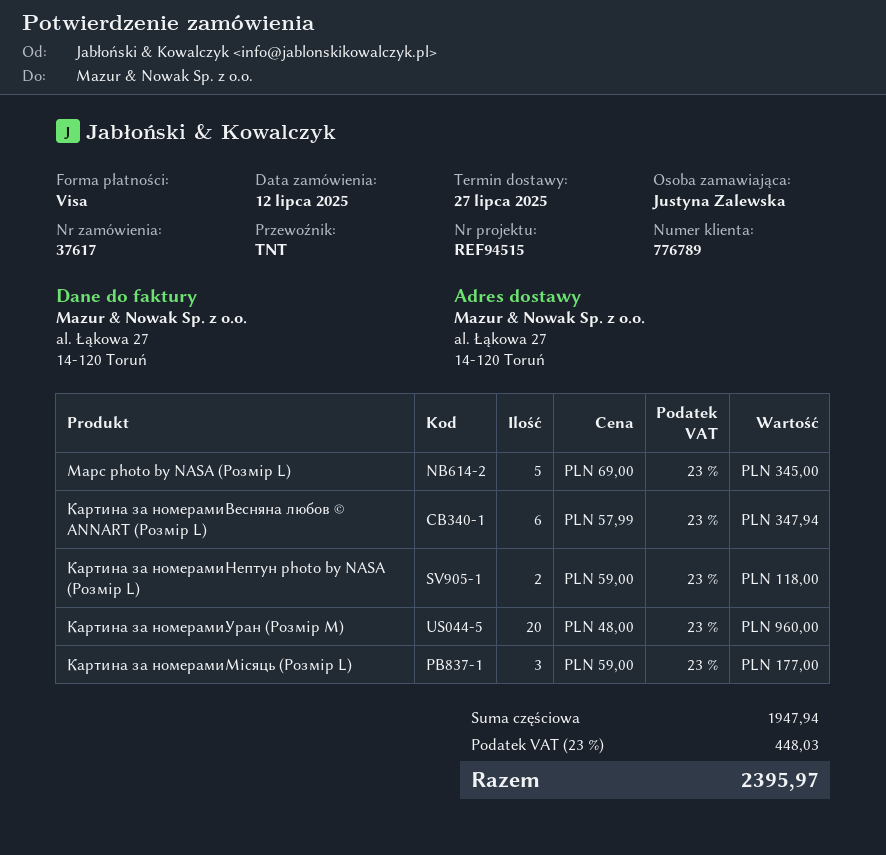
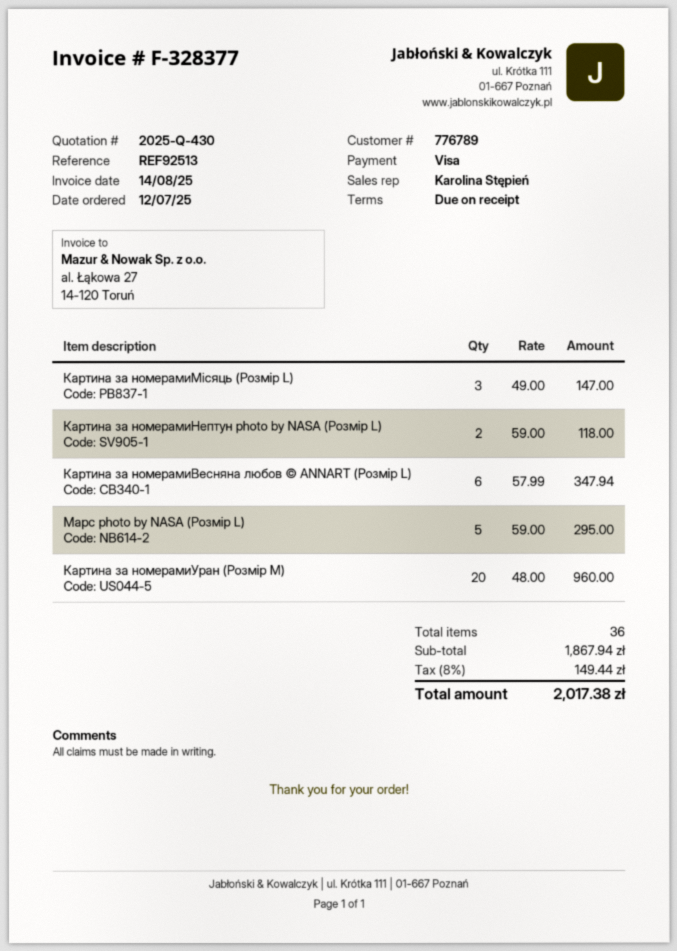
reference: REF94515 -> REF92513
Марс photo by NASA (Розмір L): 5 x 69.00 = 345.00 -> 5 x 59.00 = 295.00
Картина за номерамиМісяць (Розмір L): 3 x 59.00 = 177.00 -> 3 x 49.00 = 147.00
subtotal: 1947.94 -> 1867.94
tax: 23% = 448.03 -> 8% = 149.44
total: 2395.97 -> 2017.38

